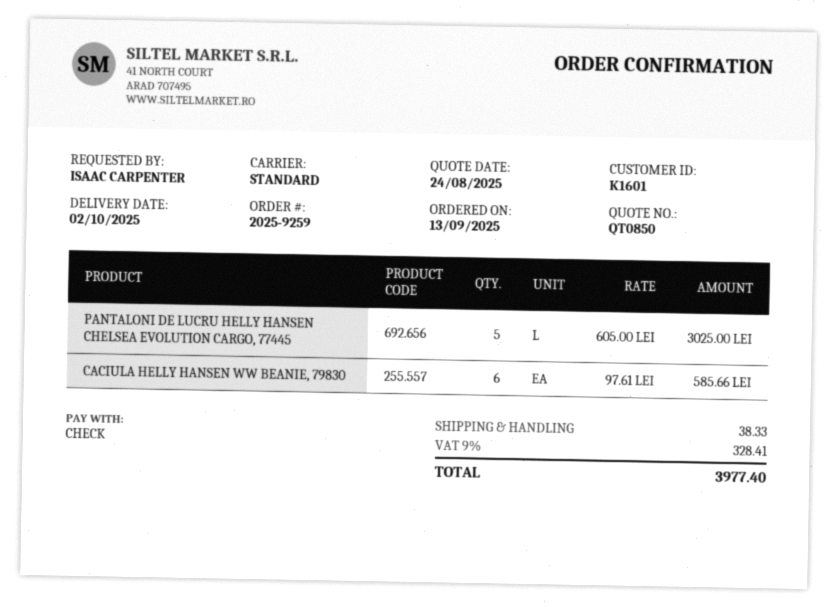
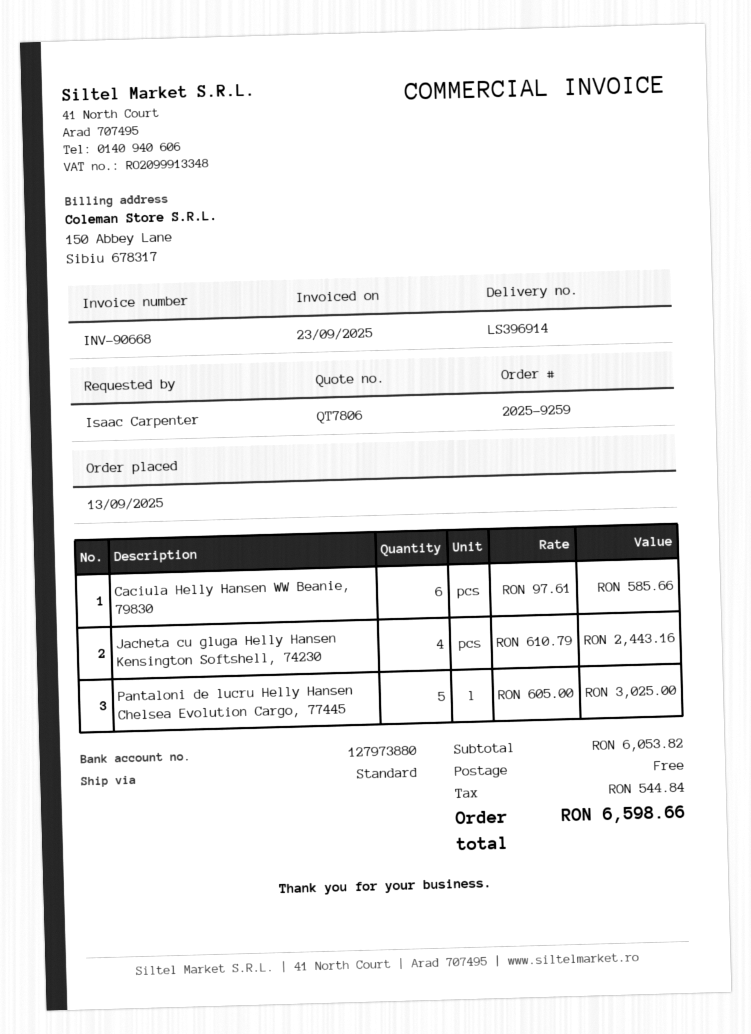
quote number: QT0850 -> QT7806
Jacheta cu gluga Helly Hansen Kensington Softshell, 74230: none -> 4 x 610.79 = 2443.16
shipping: 38.33 -> 0.00
tax: 328.41 -> 544.84
total: 3977.40 -> 6598.66

